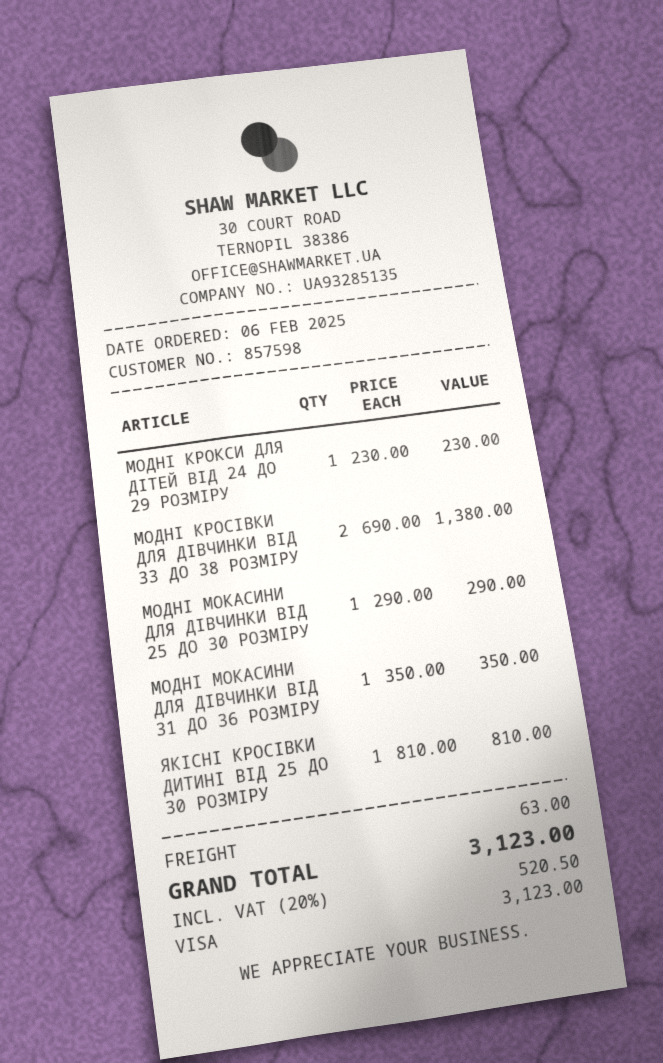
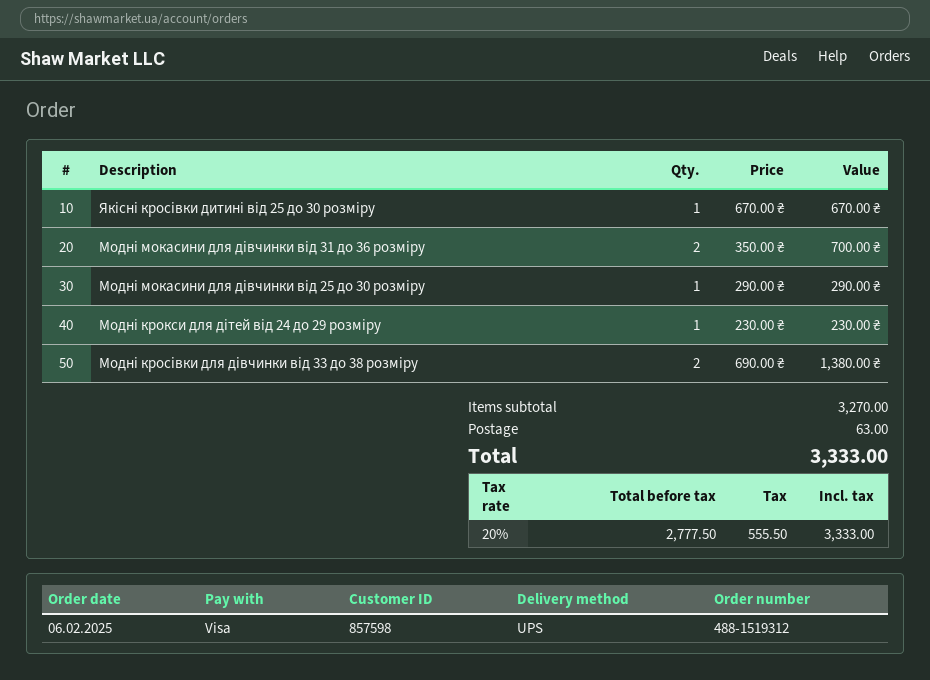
МОДНІ МОКАСИНИ ДЛЯ ДІВЧИНКИ ВІД 31 ДО 36 РОЗМІРУ: 1 x 350.00 = 350.00 -> 2 x 350.00 = 700.00
ЯКІСНІ КРОСІВКИ ДИТИНІ ВІД 25 ДО 30 РОЗМІРУ: 1 x 810.00 = 810.00 -> 1 x 670.00 = 670.00
tax: 20% = 520.50 -> 20% = 555.50
total: 3123.00 -> 3333.00

